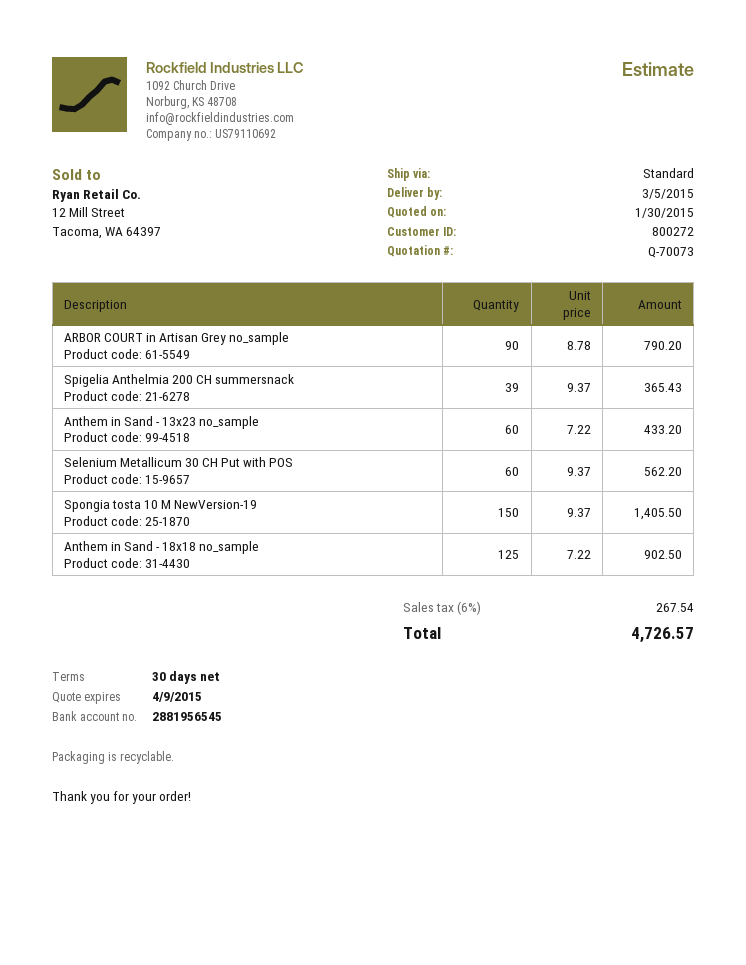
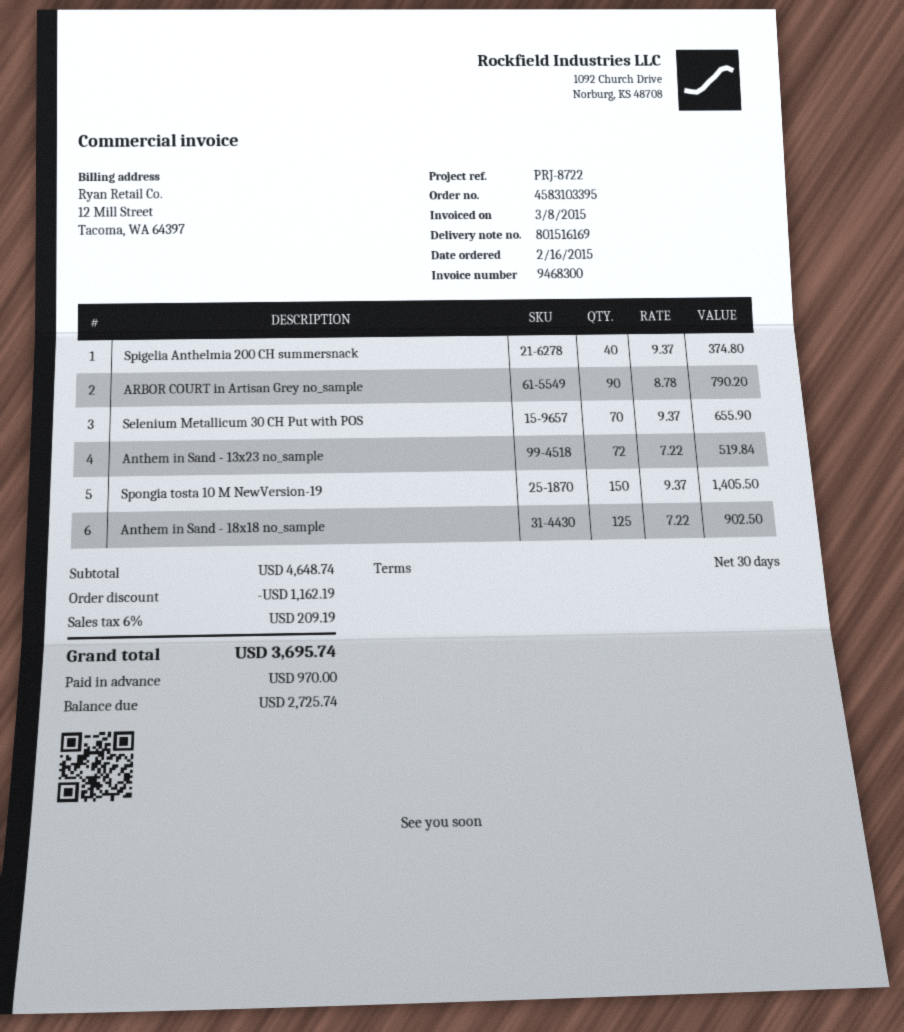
Spigelia Anthelmia 200 CH summersnack: 39 x 9.37 = 365.43 -> 40 x 9.37 = 374.80
Anthem in Sand - 13x23 no_sample: 60 x 7.22 = 433.20 -> 72 x 7.22 = 519.84
Selenium Metallicum 30 CH Put with POS: 60 x 9.37 = 562.20 -> 70 x 9.37 = 655.90
discount: none -> 1162.19
tax: 6% = 267.54 -> 6% = 209.19
total: 4726.57 -> 3695.74

